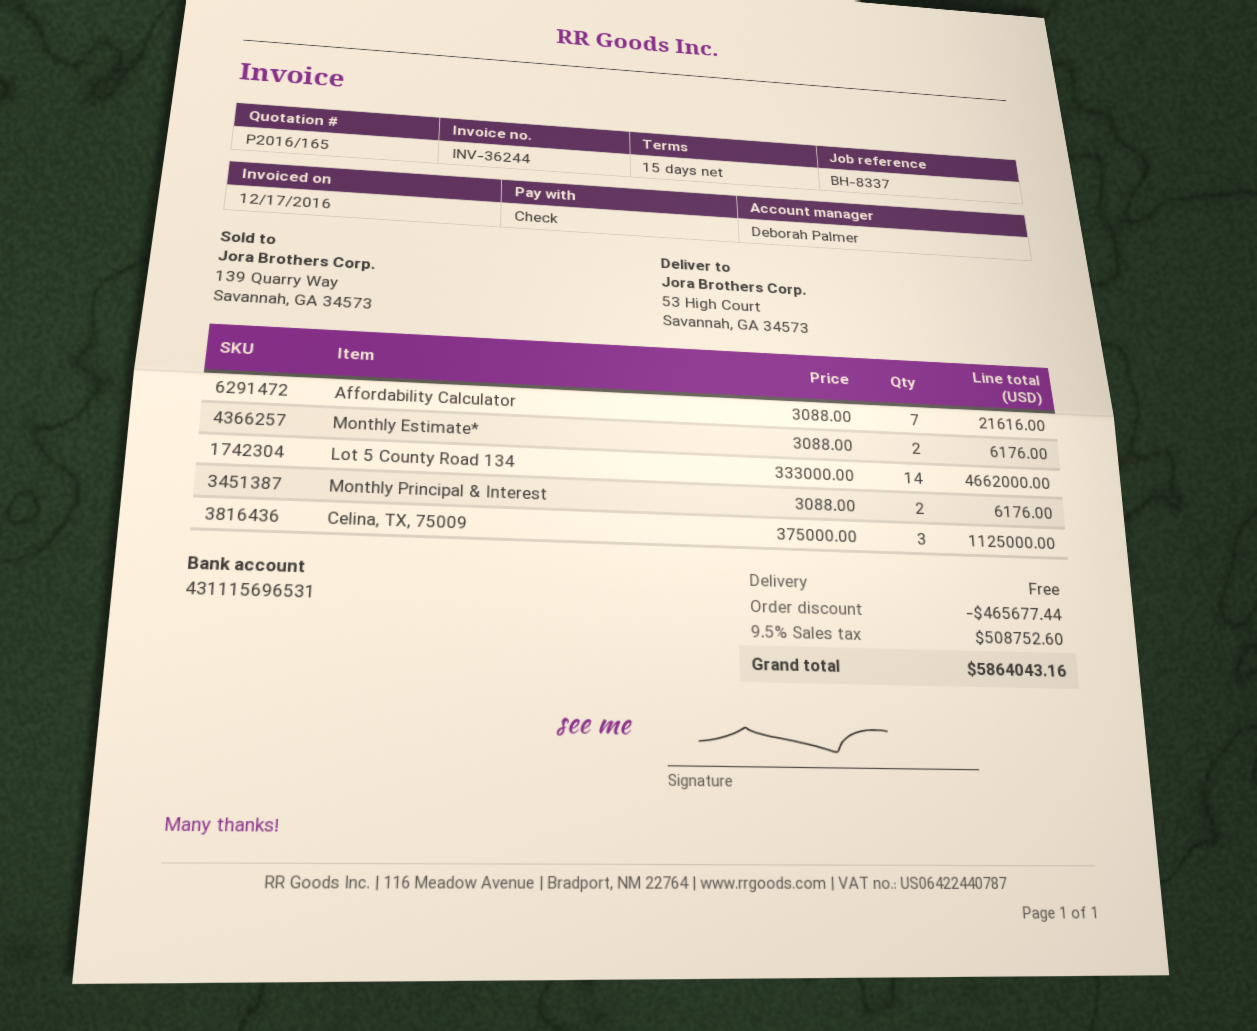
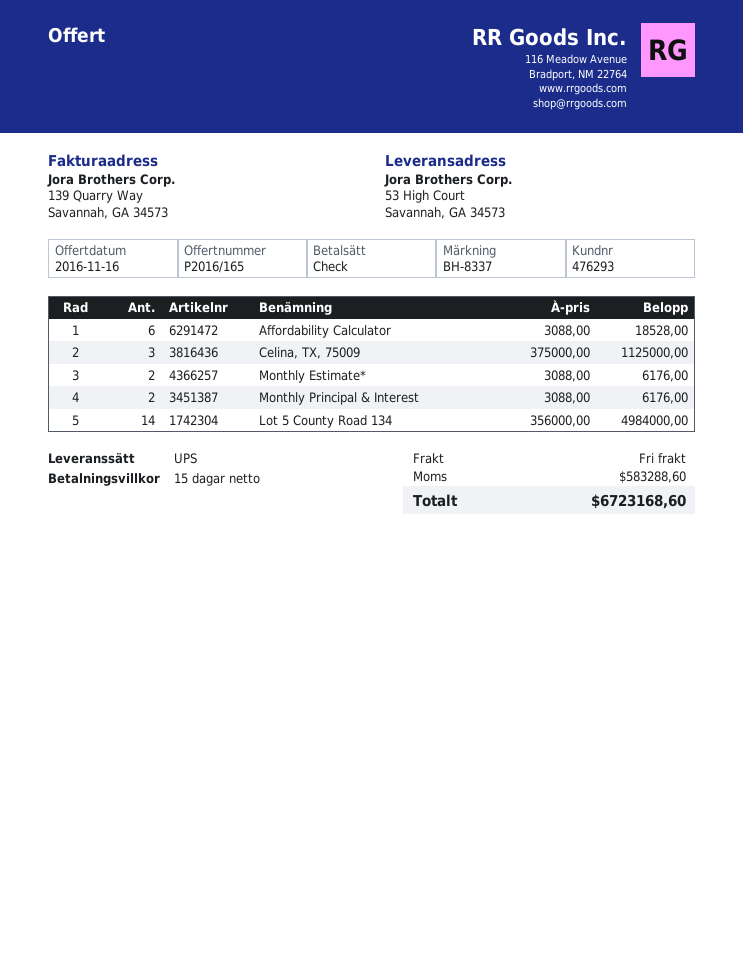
Affordability Calculator: 7 x 3088.00 = 21616.00 -> 6 x 3088.00 = 18528.00
Lot 5 County Road 134: 14 x 333000.00 = 4662000.00 -> 14 x 356000.00 = 4984000.00
discount: 465677.44 -> none
tax: 508752.60 -> 583288.60
total: 5864043.16 -> 6723168.60

